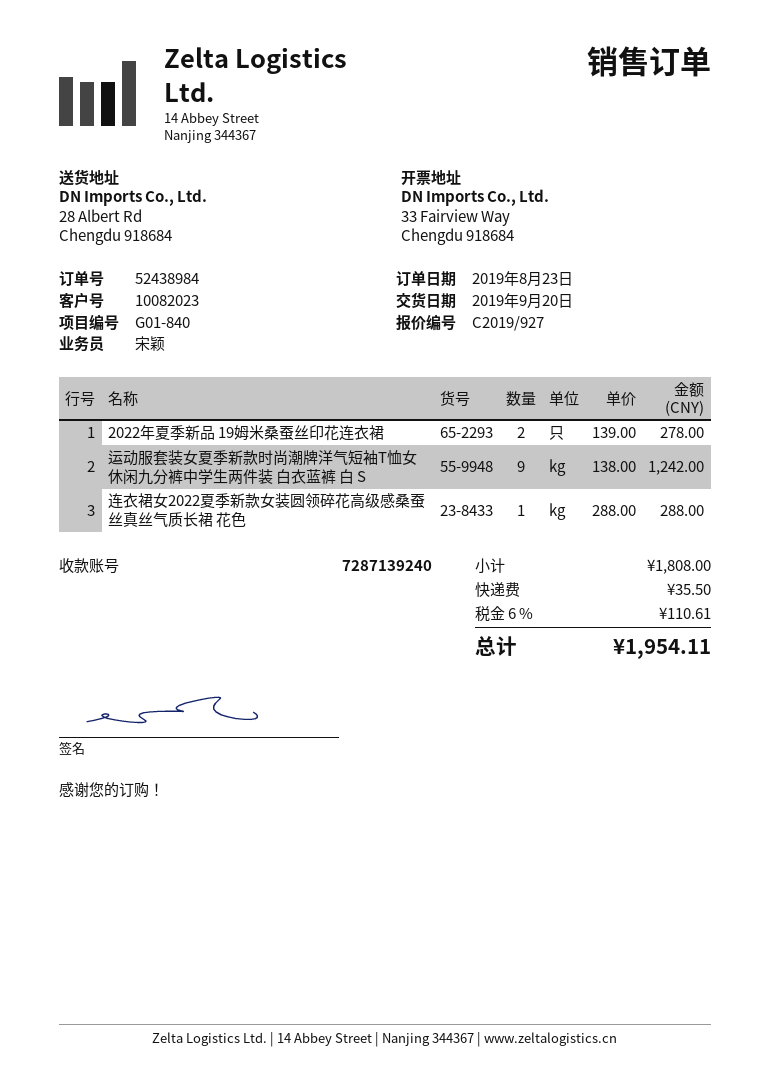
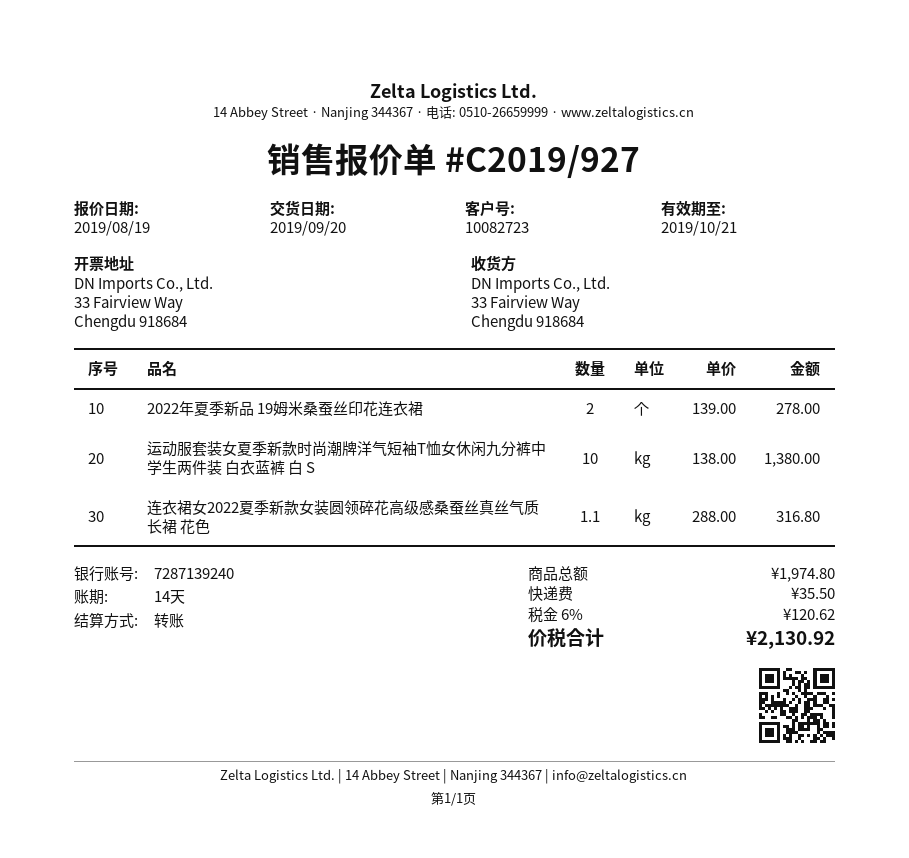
customer number: 10082023 -> 10082723
ship to: 28 Albert Rd, Chengdu 918684 -> 33 Fairview Way, Chengdu 918684
运动服套装女夏季新款时尚潮牌洋气短袖T恤女休闲九分裤中学生两件装 白衣蓝裤 白 S: 9 x 138.00 = 1242.00 -> 10 x 138.00 = 1380.00
连衣裙女2022夏季新款女装圆领碎花高级感桑蚕丝真丝气质长裙 花色: 1 x 288.00 = 288.00 -> 1.1 x 288.00 = 316.80
subtotal: 1808.00 -> 1974.80
tax: 6% = 110.61 -> 6% = 120.62
total: 1954.11 -> 2130.92

